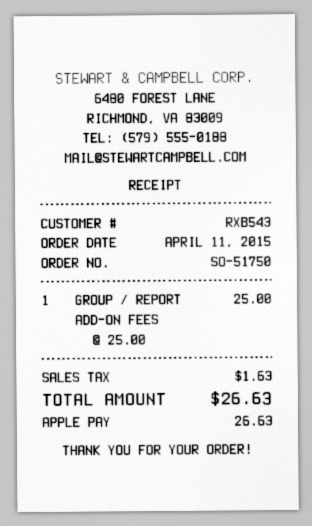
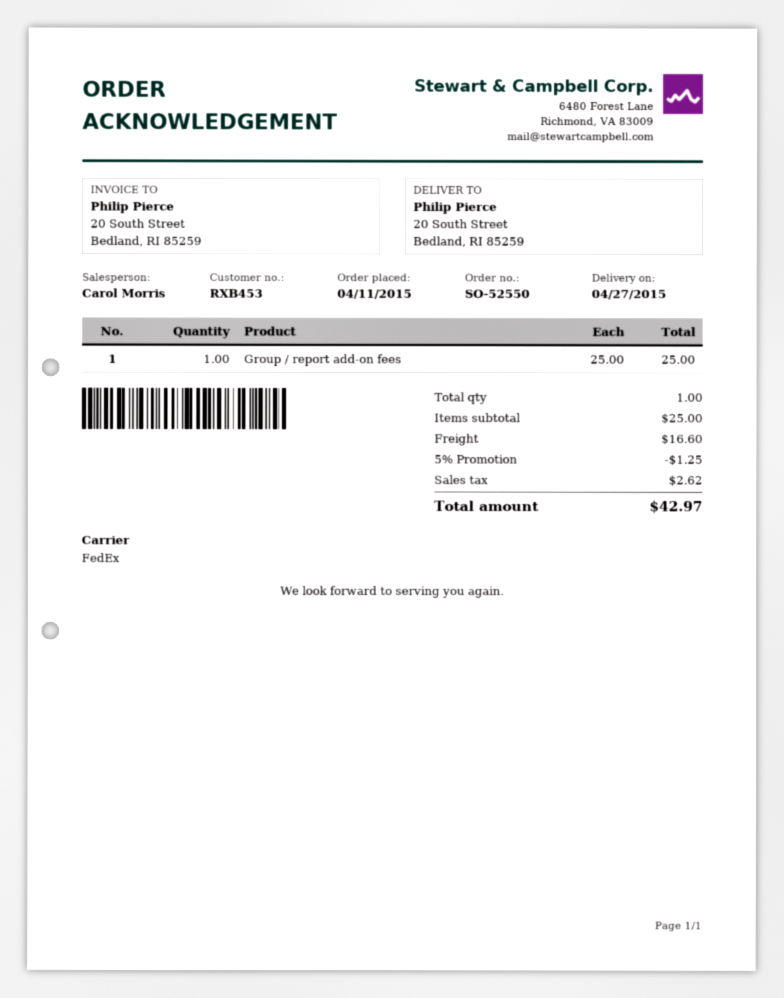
order number: SO-51750 -> SO-52550
customer number: RXB543 -> RXB453
discount: none -> 5% = 1.25
shipping: none -> 16.60
tax: 1.63 -> 2.62
total: 26.63 -> 42.97

